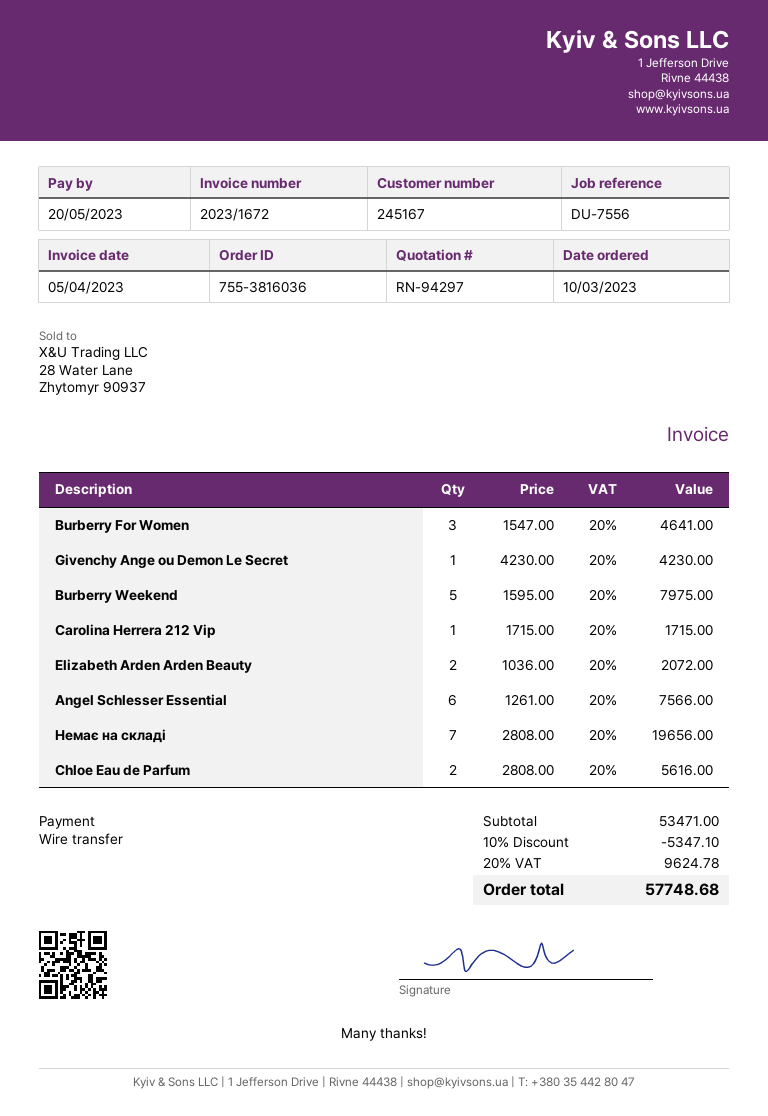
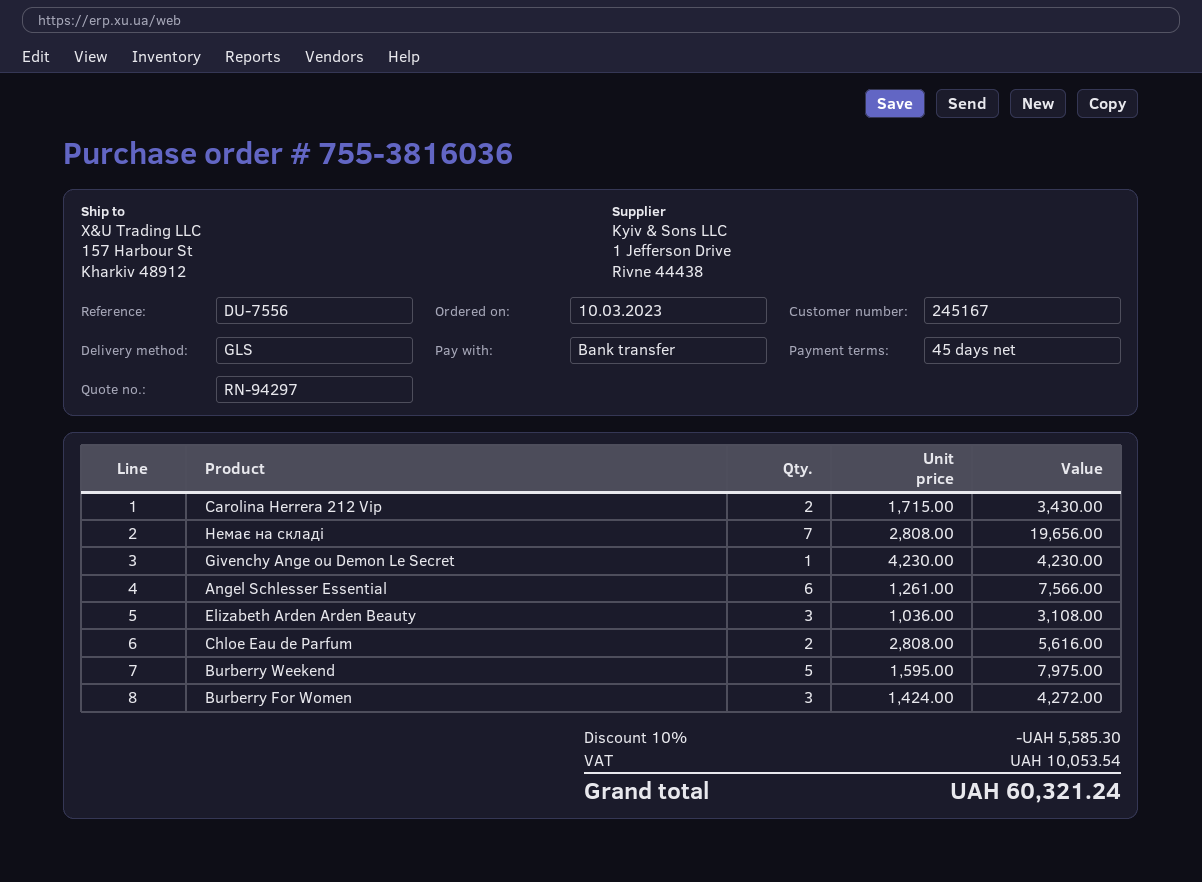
Burberry For Women: 3 x 1547.00 = 4641.00 -> 3 x 1424.00 = 4272.00
Carolina Herrera 212 Vip: 1 x 1715.00 = 1715.00 -> 2 x 1715.00 = 3430.00
Elizabeth Arden Arden Beauty: 2 x 1036.00 = 2072.00 -> 3 x 1036.00 = 3108.00
discount: 10% = 5347.10 -> 10% = 5585.30
tax: 9624.78 -> 10053.54
total: 57748.68 -> 60321.24

